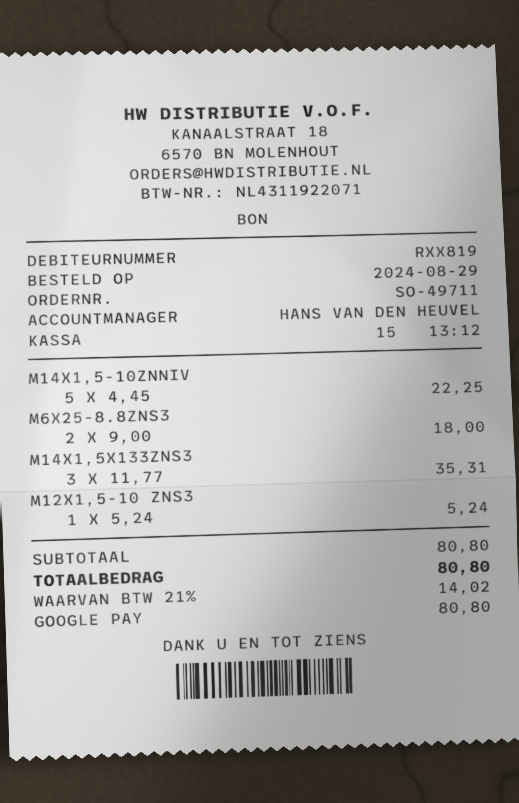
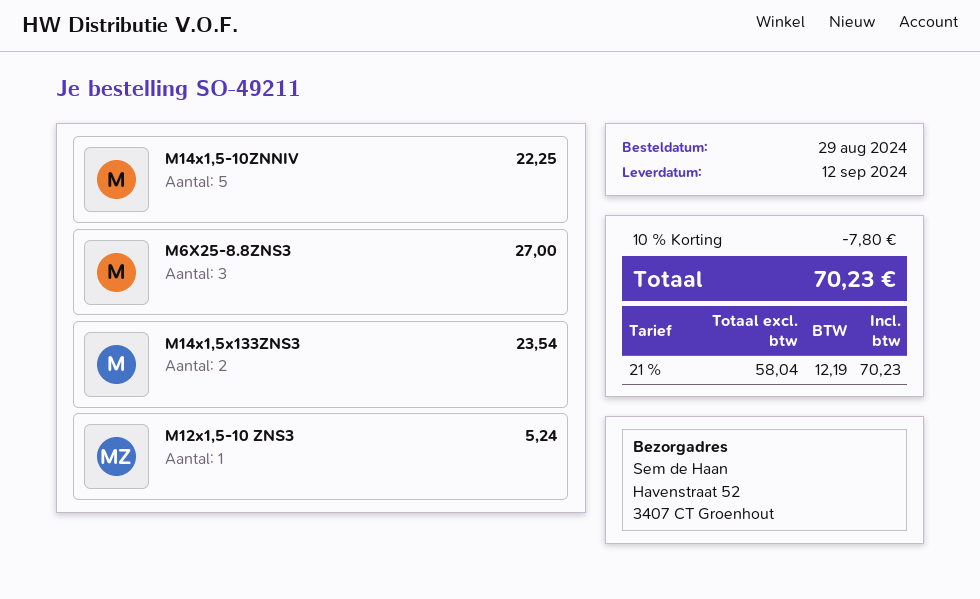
order number: SO-49711 -> SO-49211
M6X25-8.8ZNS3: 2 for 18.00 -> 3 for 27.00
M14X1,5X133ZNS3: 3 for 35.31 -> 2 for 23.54
discount: none -> 10% = 7.80
tax: 21% = 14.02 -> 21% = 12.19
total: 80.80 -> 70.23

